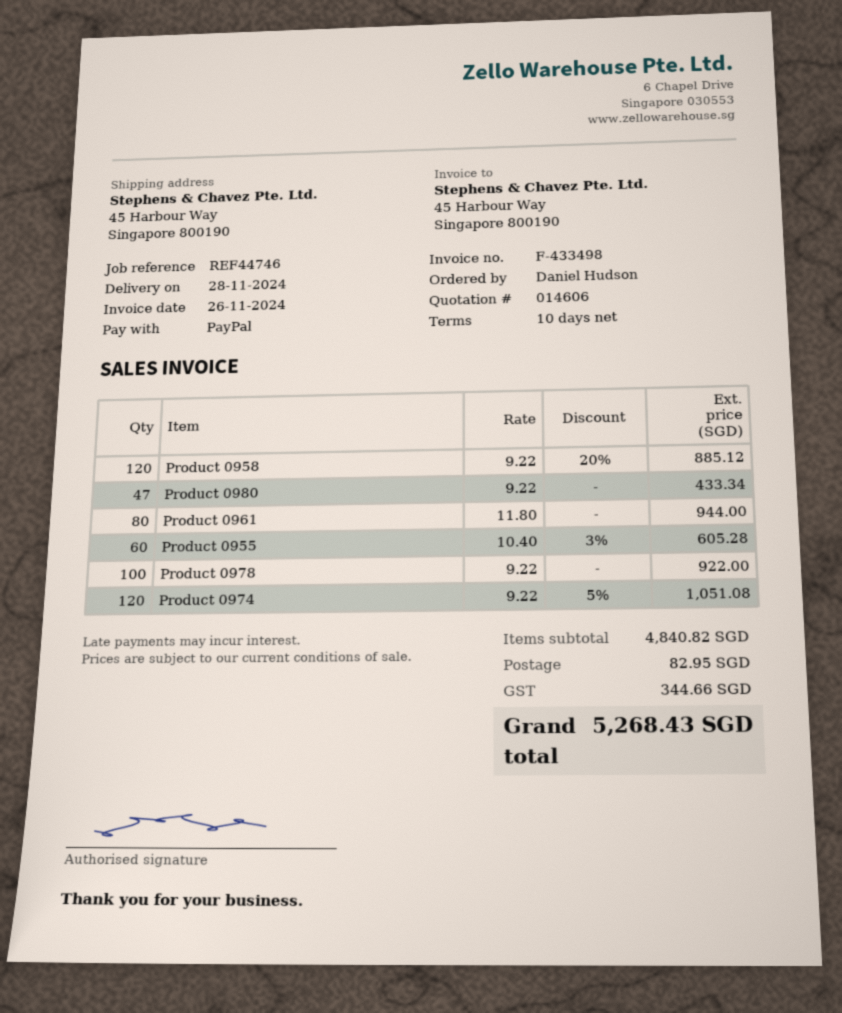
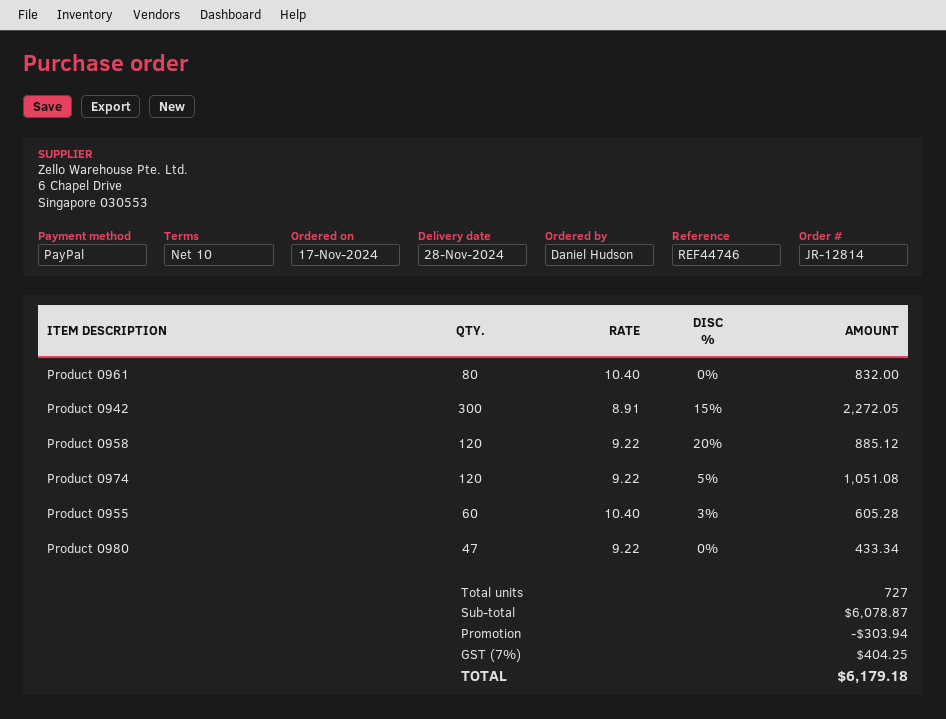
Product 0961: 80 x 11.80 = 944.00 -> 80 x 10.40 = 832.00
Product 0978: 100 x 9.22 = 922.00 -> none
Product 0942: none -> 300 x 8.91 - 15% = 2272.05
subtotal: 4840.82 -> 6078.87
discount: none -> 303.94
shipping: 82.95 -> none
tax: 344.66 -> 404.25
total: 5268.43 -> 6179.18

